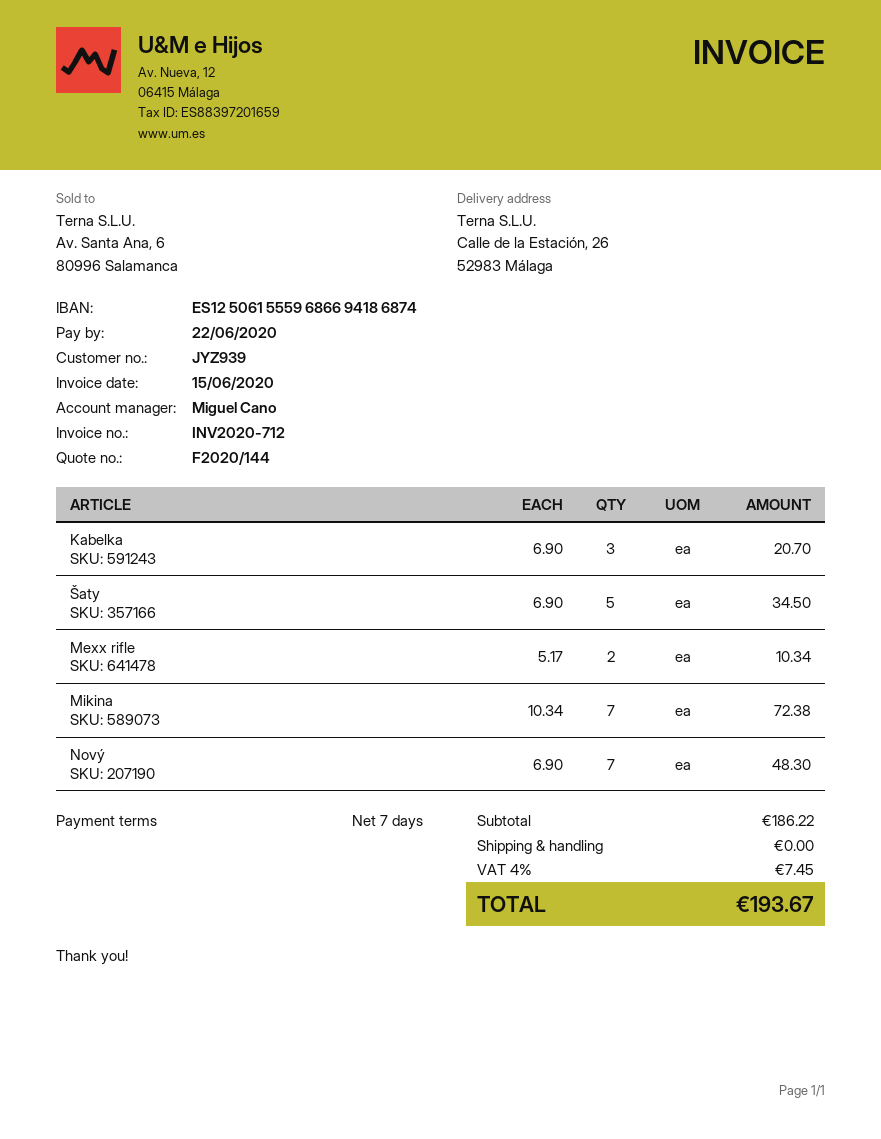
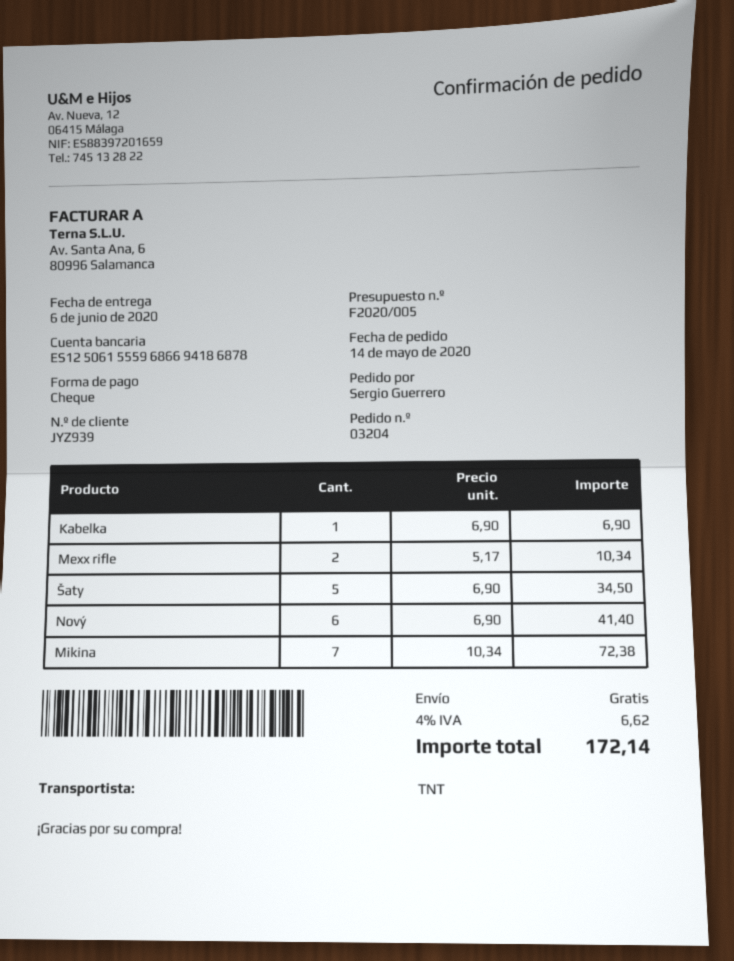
quote number: F2020/144 -> F2020/005
bank account: ES1250615559686694186874 -> ES1250615559686694186878
Kabelka: 3 x 6.90 = 20.70 -> 1 x 6.90 = 6.90
Nový: 7 x 6.90 = 48.30 -> 6 x 6.90 = 41.40
tax: 4% = 7.45 -> 4% = 6.62
total: 193.67 -> 172.14

